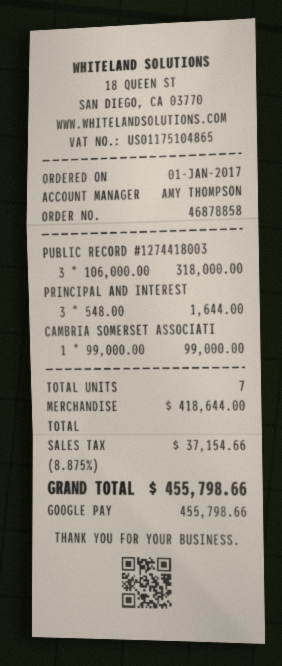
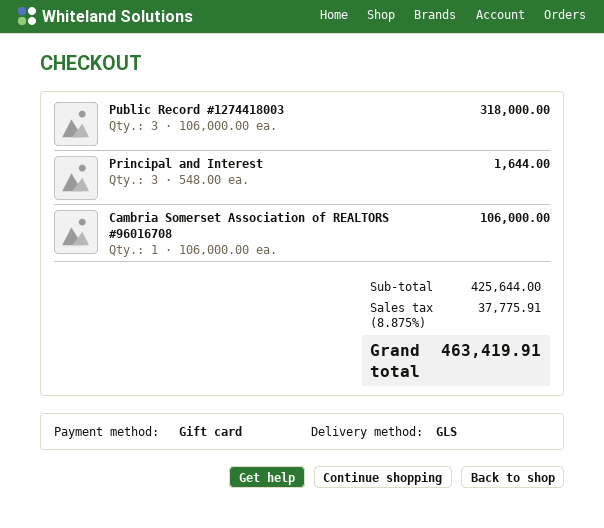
payment method: Google Pay -> gift card
CAMBRIA SOMERSET ASSOCIATI: 1 x 99000.00 = 99000.00 -> 1 x 106000.00 = 106000.00
subtotal: 418644.00 -> 425644.00
tax: 8.875% = 37154.66 -> 8.875% = 37775.91
total: 455798.66 -> 463419.91

